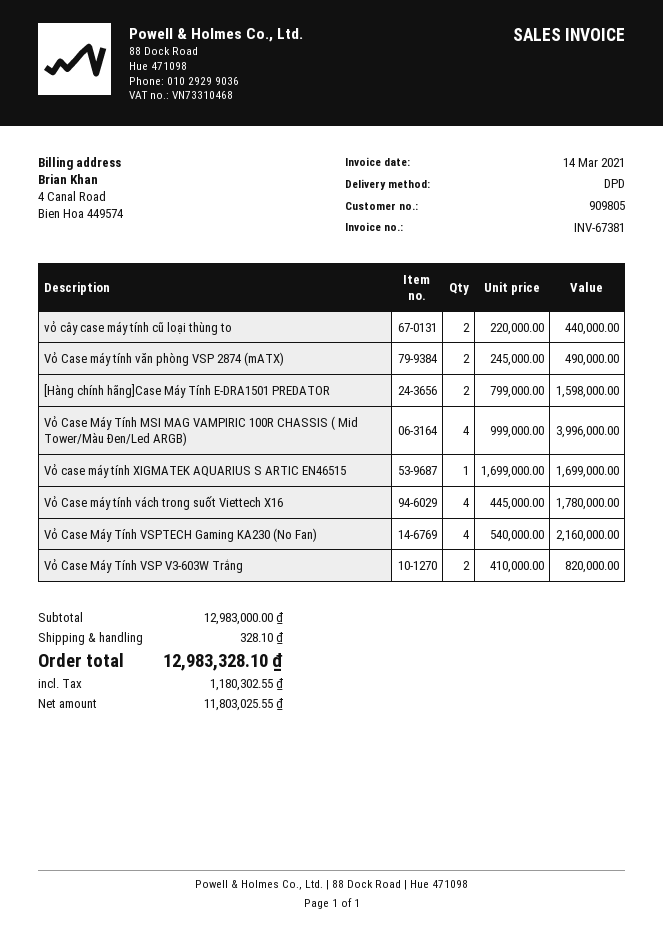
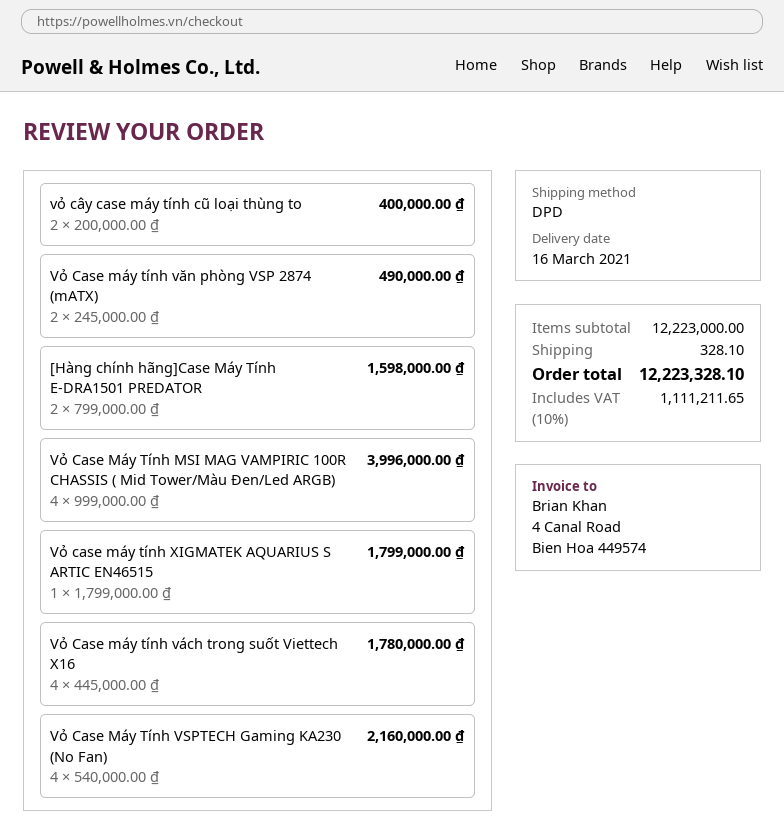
vỏ cây case máy tính cũ loại thùng to: 2 x 220000.00 = 440000.00 -> 2 x 200000.00 = 400000.00
Vỏ case máy tính XIGMATEK AQUARIUS S ARTIC EN46515: 1 x 1699000.00 = 1699000.00 -> 1 x 1799000.00 = 1799000.00
Vỏ Case Máy Tính VSP V3-603W Trắng: 2 x 410000.00 = 820000.00 -> none
subtotal: 12983000.00 -> 12223000.00
tax: 1180302.55 -> 1111211.65
total: 12983328.10 -> 12223328.10

